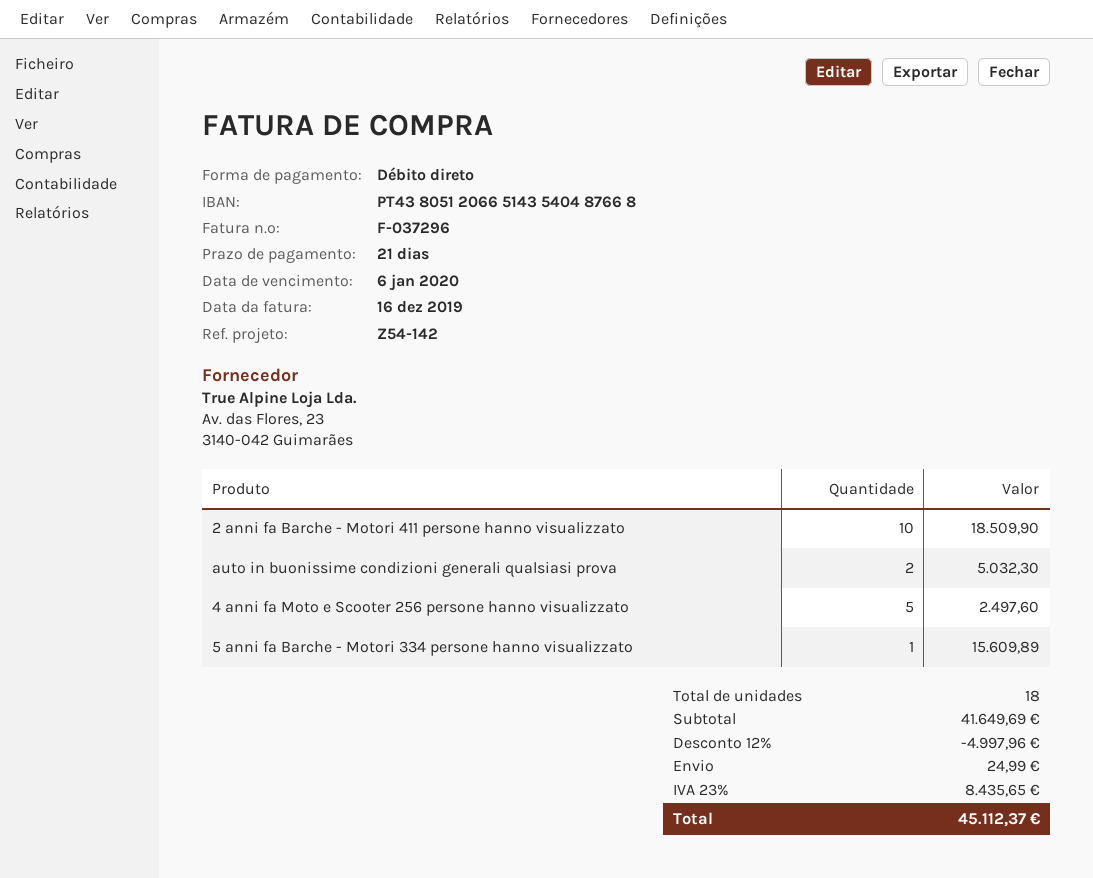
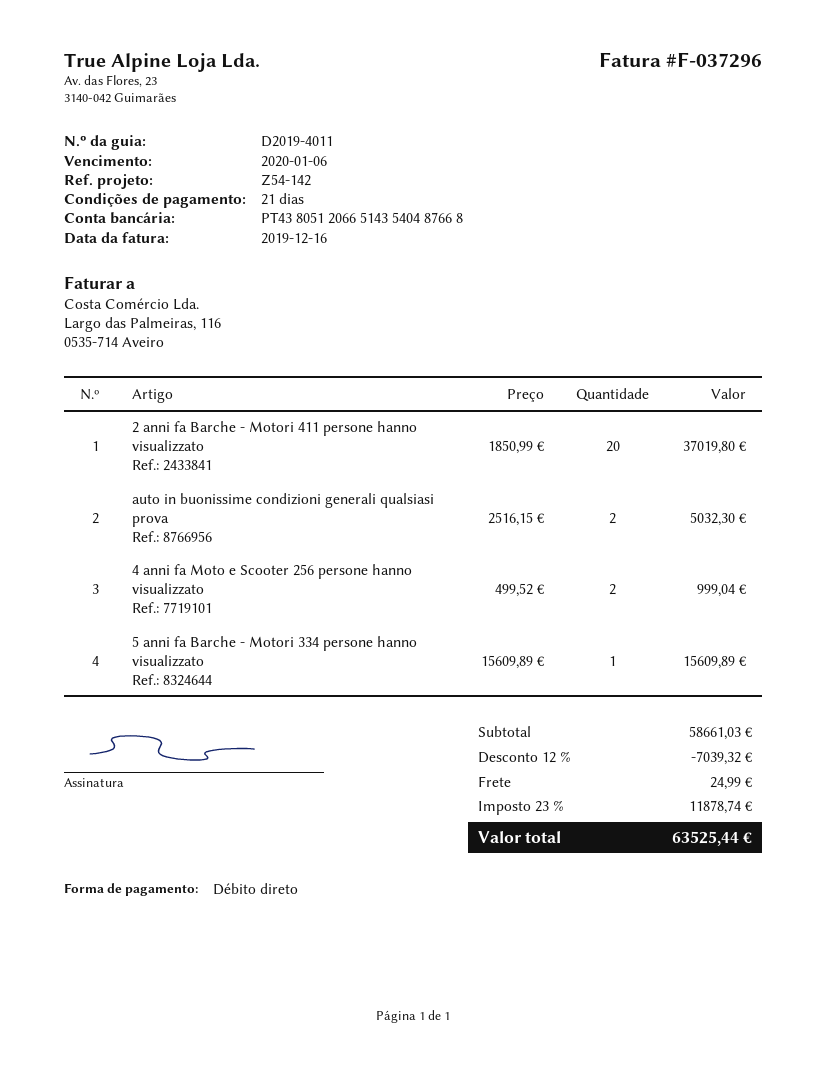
2 anni fa Barche - Motori 411 persone hanno visualizzato: 10 for 18509.90 -> 20 for 37019.80
4 anni fa Moto e Scooter 256 persone hanno visualizzato: 5 for 2497.60 -> 2 for 999.04
subtotal: 41649.69 -> 58661.03
discount: 12% = 4997.96 -> 12% = 7039.32
tax: 23% = 8435.65 -> 23% = 11878.74
total: 45112.37 -> 63525.44

